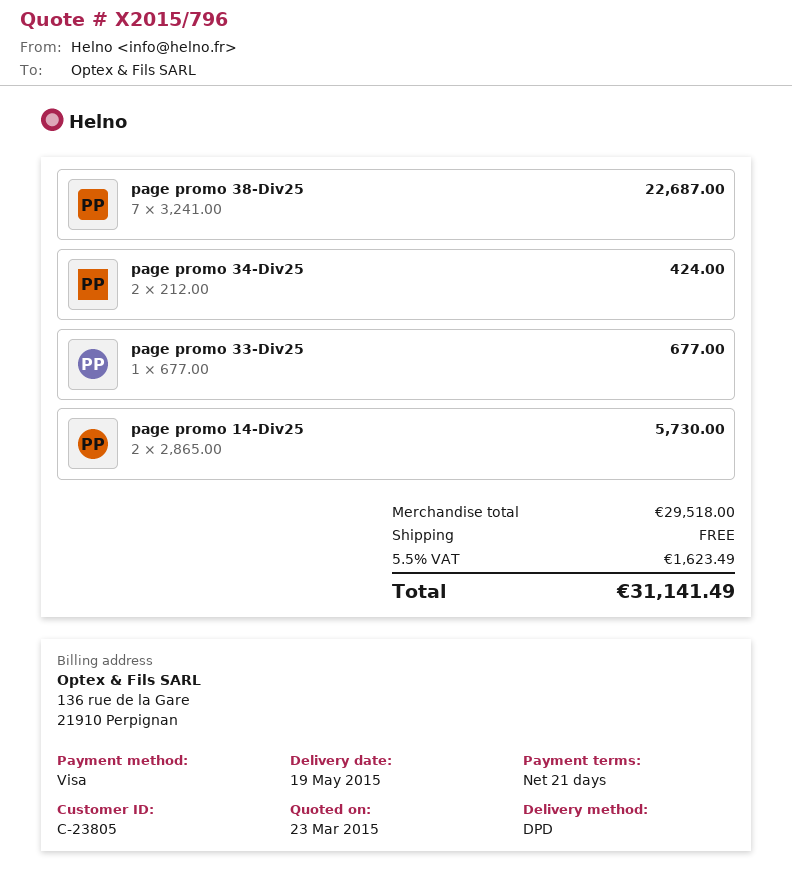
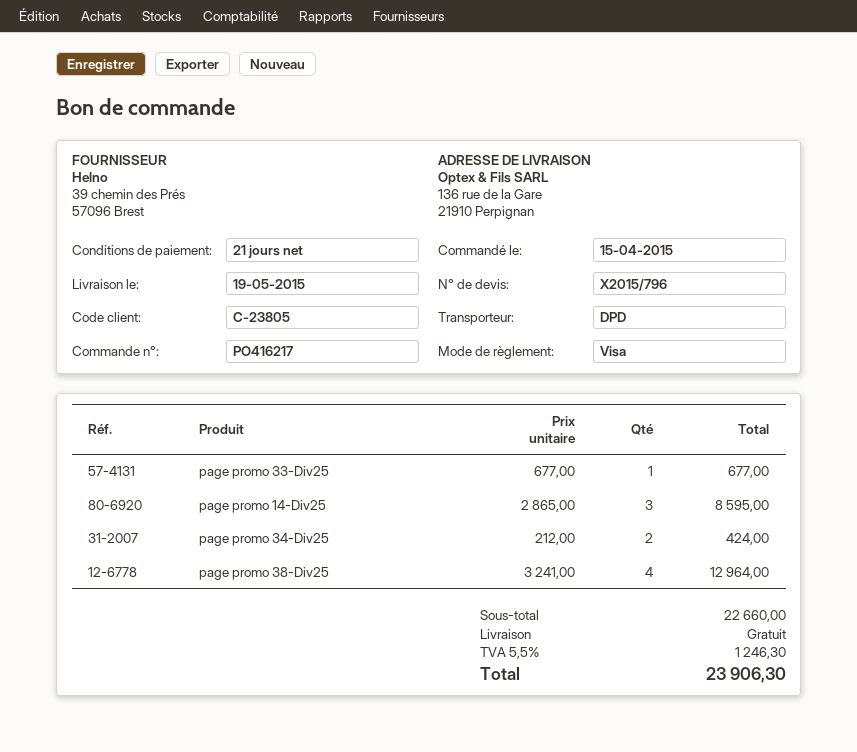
page promo 38-Div25: 7 x 3241.00 = 22687.00 -> 4 x 3241.00 = 12964.00
page promo 14-Div25: 2 x 2865.00 = 5730.00 -> 3 x 2865.00 = 8595.00
subtotal: 29518.00 -> 22660.00
tax: 5.5% = 1623.49 -> 5.5% = 1246.30
total: 31141.49 -> 23906.30

